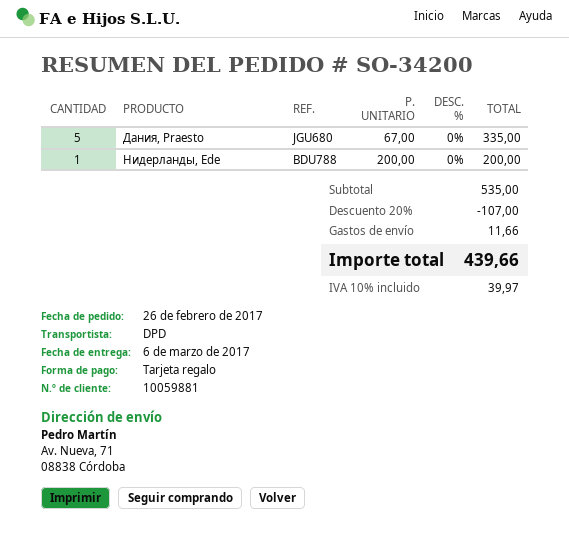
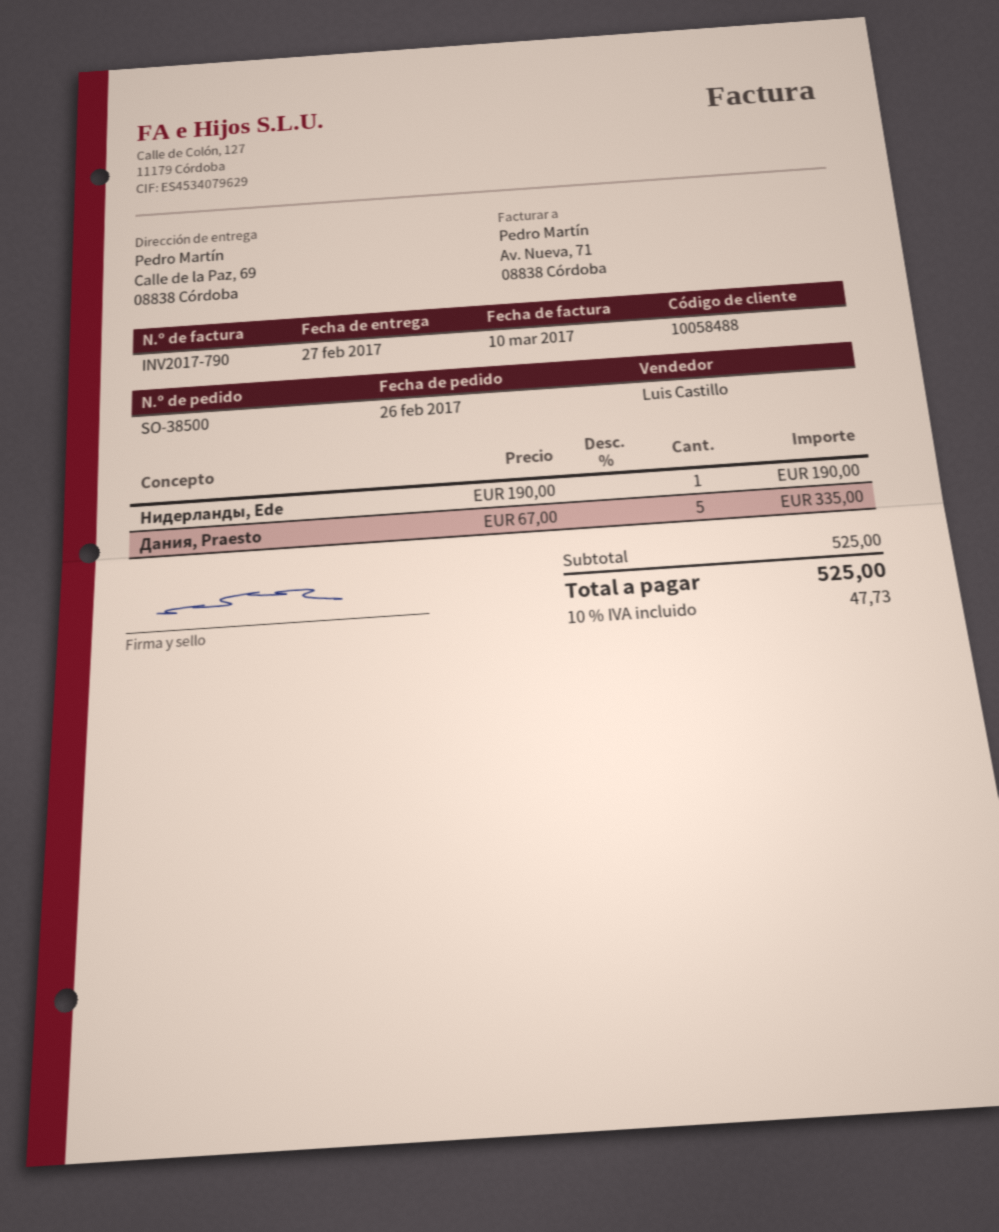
order number: SO-34200 -> SO-38500
delivery date: 2017-03-06 -> 2017-02-27
customer number: 10059881 -> 10058488
ship to: Av. Nueva, 71, 08838 Córdoba -> Calle de la Paz, 69, 08838 Córdoba
Нидерланды, Ede: 1 x 200.00 = 200.00 -> 1 x 190.00 = 190.00
subtotal: 535.00 -> 525.00
discount: 20% = 107.00 -> none
shipping: 11.66 -> none
tax: 10% = 39.97 -> 10% = 47.73
total: 439.66 -> 525.00

